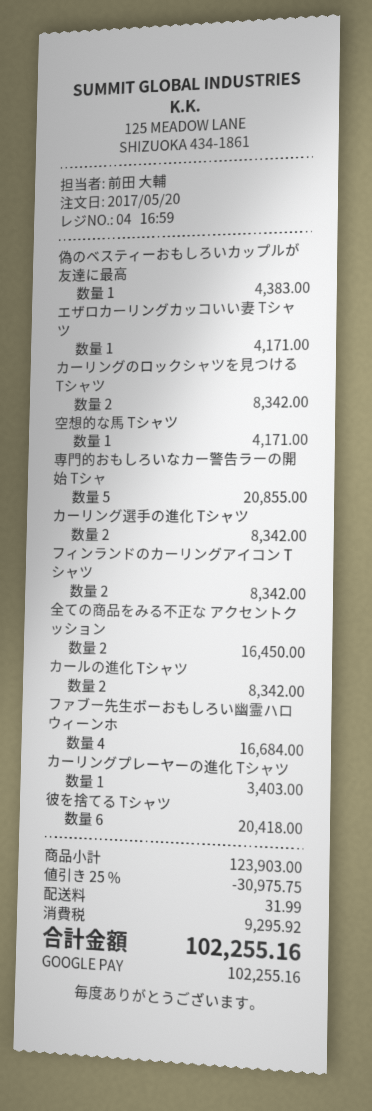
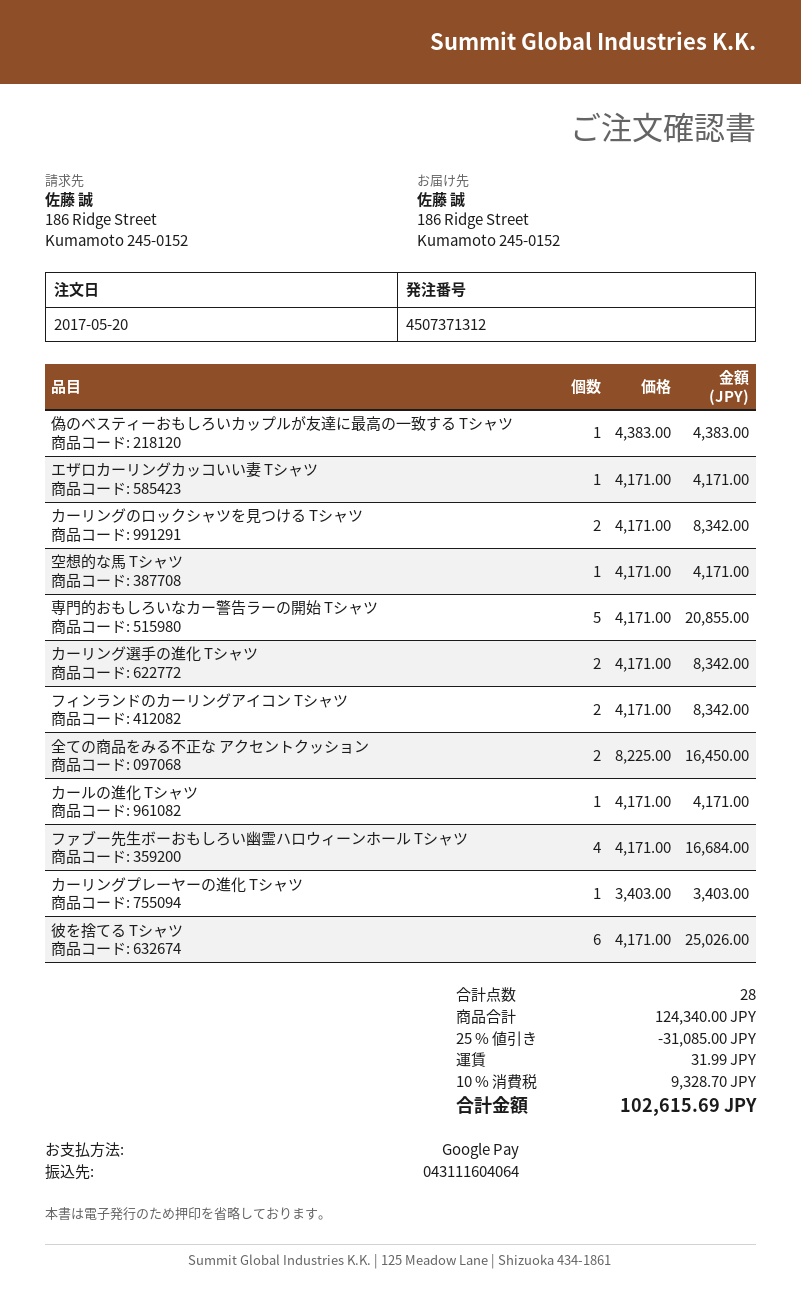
カールの進化 Tシャツ: 2 for 8342.00 -> 1 for 4171.00
彼を捨てる Tシャツ: 6 for 20418.00 -> 6 for 25026.00
subtotal: 123903.00 -> 124340.00
discount: 25% = 30975.75 -> 25% = 31085.00
tax: 9295.92 -> 9328.70
total: 102255.16 -> 102615.69

